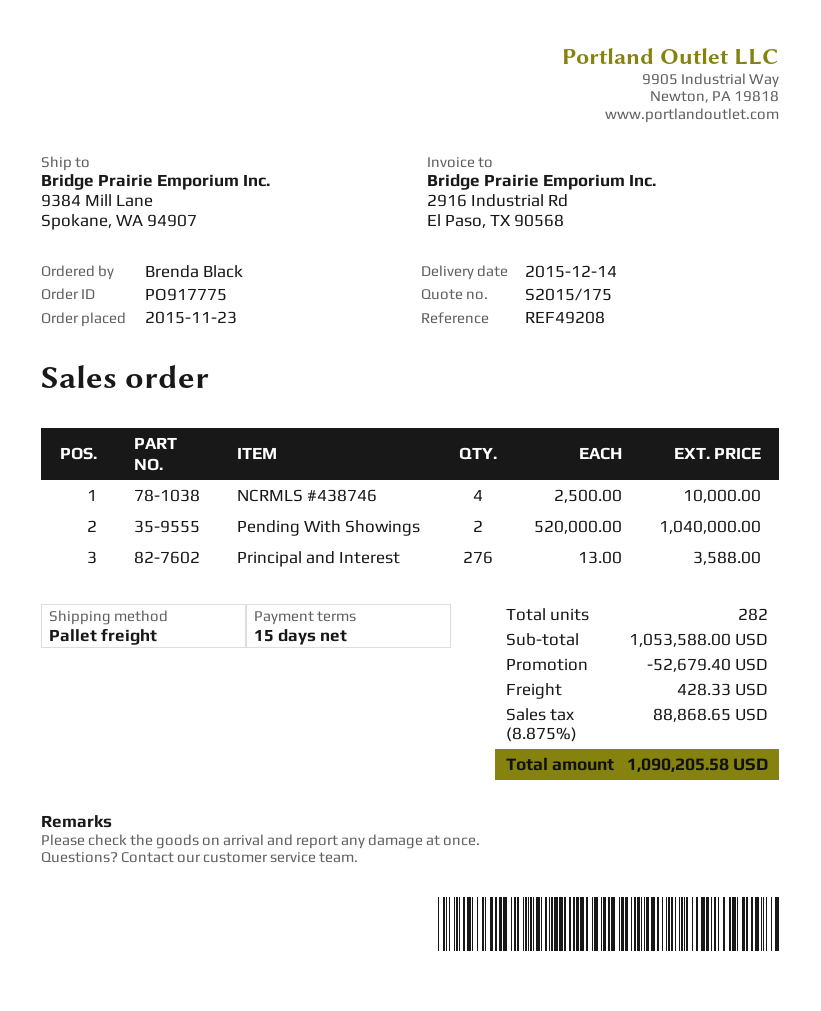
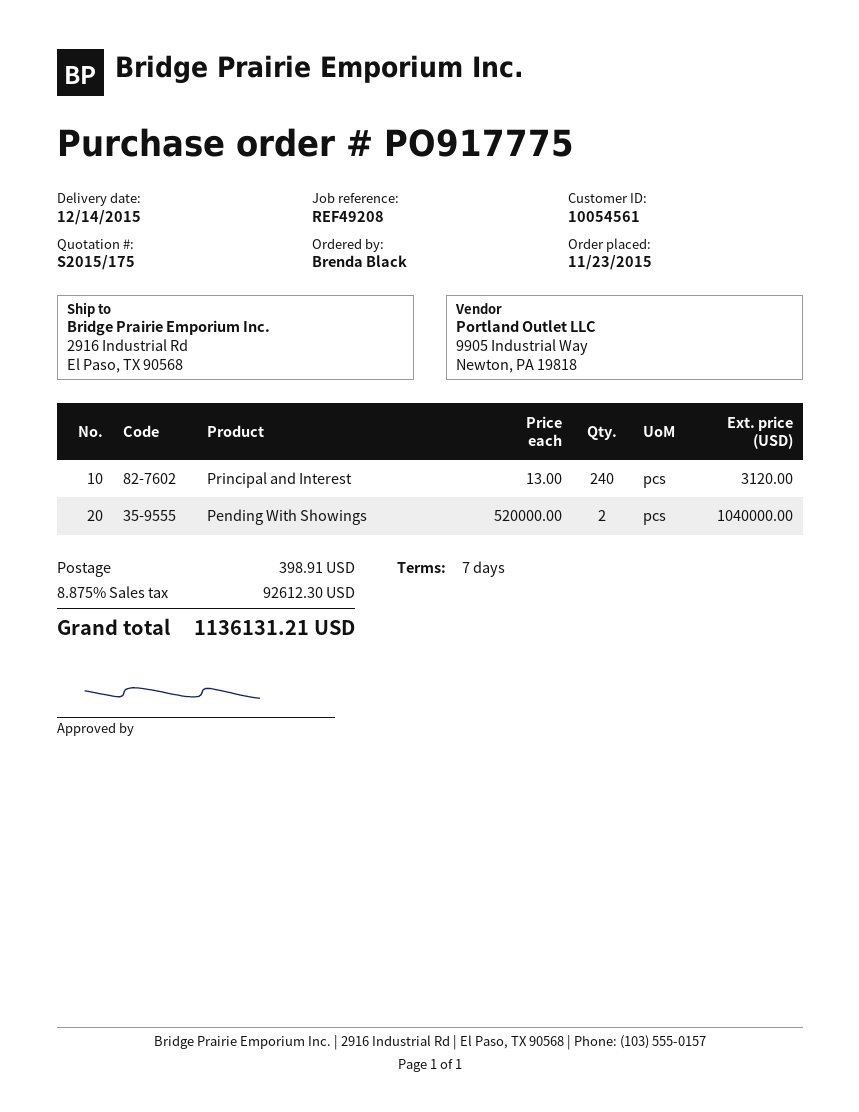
payment terms: 15 days -> 7 days
ship to: 9384 Mill Lane, Spokane, WA 94907 -> 2916 Industrial Rd, El Paso, TX 90568
NCRMLS #438746: 4 x 2500.00 = 10000.00 -> none
Principal and Interest: 276 x 13.00 = 3588.00 -> 240 x 13.00 = 3120.00
discount: 52679.40 -> none
shipping: 428.33 -> 398.91
tax: 8.875% = 88868.65 -> 8.875% = 92612.30
total: 1090205.58 -> 1136131.21

